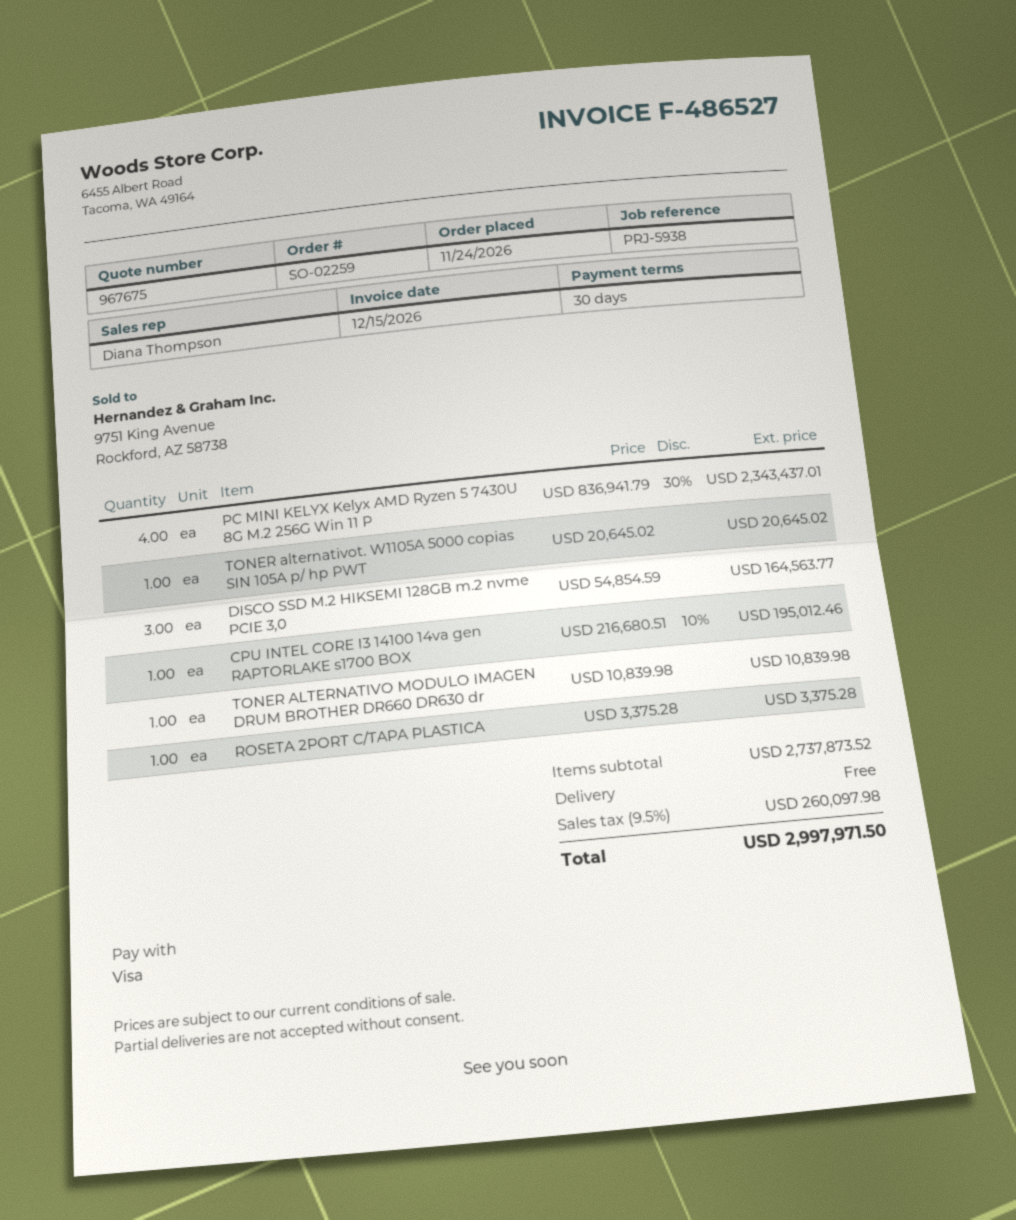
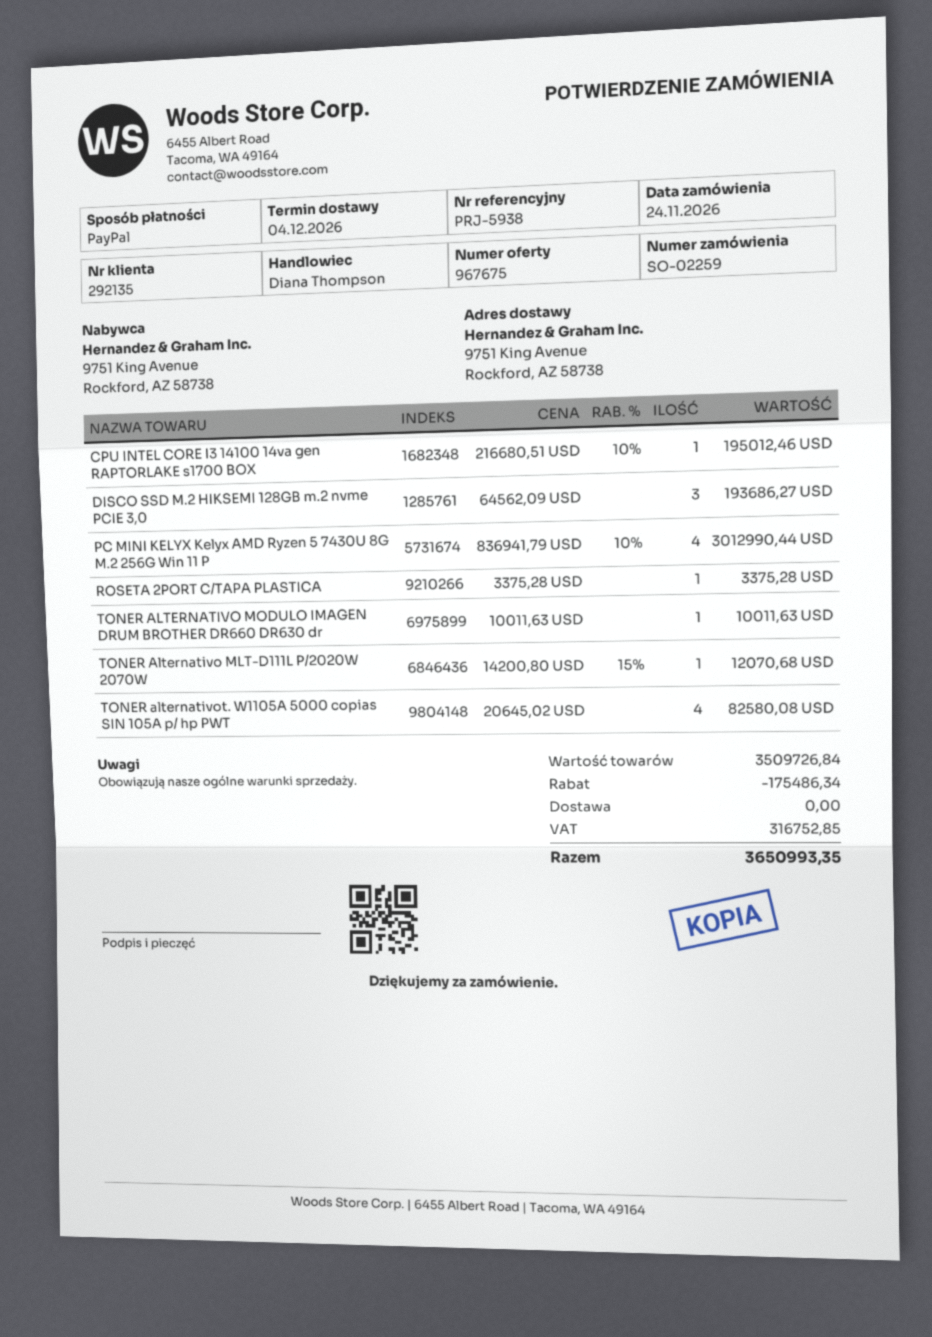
payment method: Visa -> PayPal
PC MINI KELYX Kelyx AMD Ryzen 5 7430U 8G M.2 256G Win 11 P: 4 x 836941.79 - 30% = 2343437.01 -> 4 x 836941.79 - 10% = 3012990.44
TONER alternativot. W1105A 5000 copias SIN 105A p/ hp PWT: 1 x 20645.02 = 20645.02 -> 4 x 20645.02 = 82580.08
DISCO SSD M.2 HIKSEMI 128GB m.2 nvme PCIE 3,0: 3 x 54854.59 = 164563.77 -> 3 x 64562.09 = 193686.27
TONER ALTERNATIVO MODULO IMAGEN DRUM BROTHER DR660 DR630 dr: 1 x 10839.98 = 10839.98 -> 1 x 10011.63 = 10011.63
TONER Alternativo MLT-D111L P/2020W 2070W: none -> 1 x 14200.80 - 15% = 12070.68
subtotal: 2737873.52 -> 3509726.84
discount: none -> 175486.34
tax: 260097.98 -> 316752.85
total: 2997971.50 -> 3650993.35

